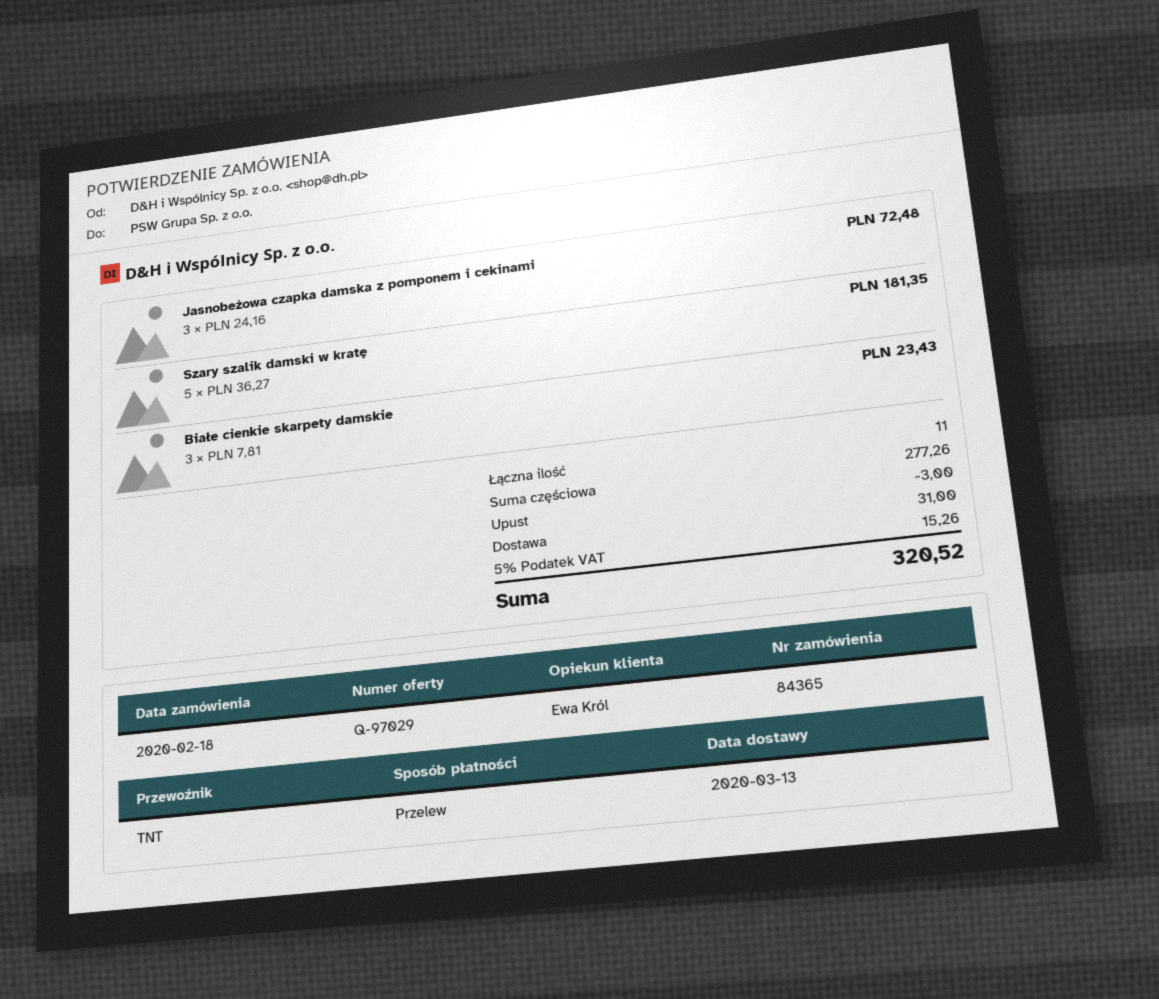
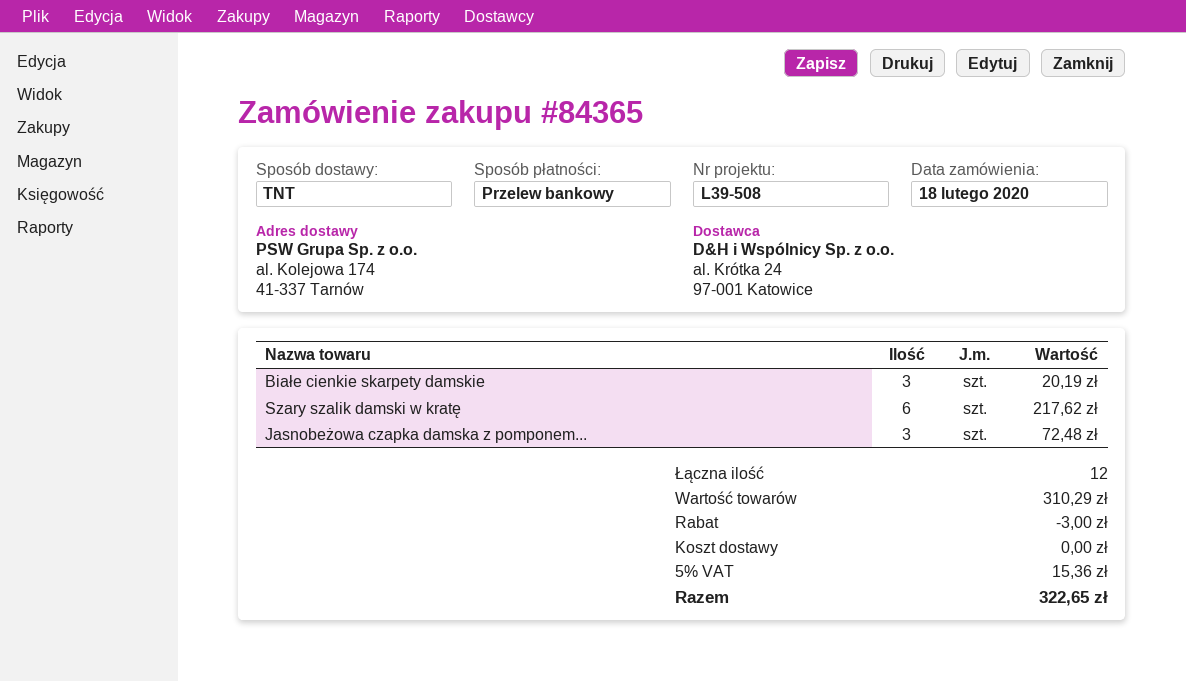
Szary szalik damski w kratę: 5 for 181.35 -> 6 for 217.62
Białe cienkie skarpety damskie: 3 for 23.43 -> 3 for 20.19
total quantity: 11 -> 12
subtotal: 277.26 -> 310.29
shipping: 31.00 -> 0.00
tax: 5% = 15.26 -> 5% = 15.36
total: 320.52 -> 322.65

